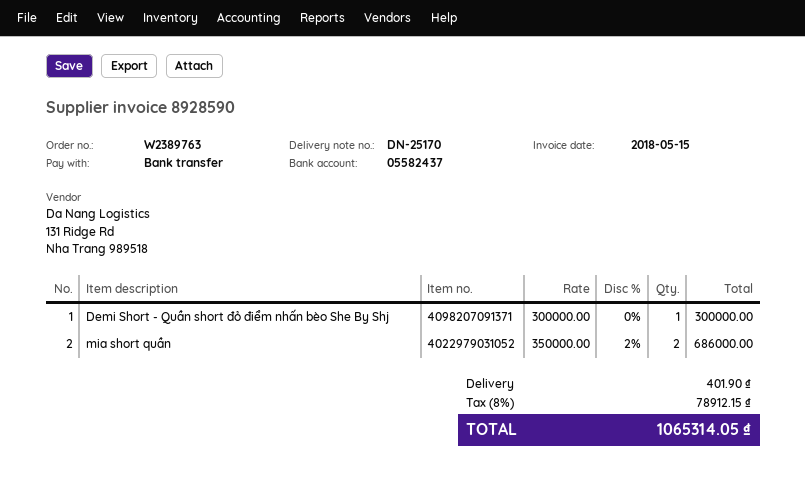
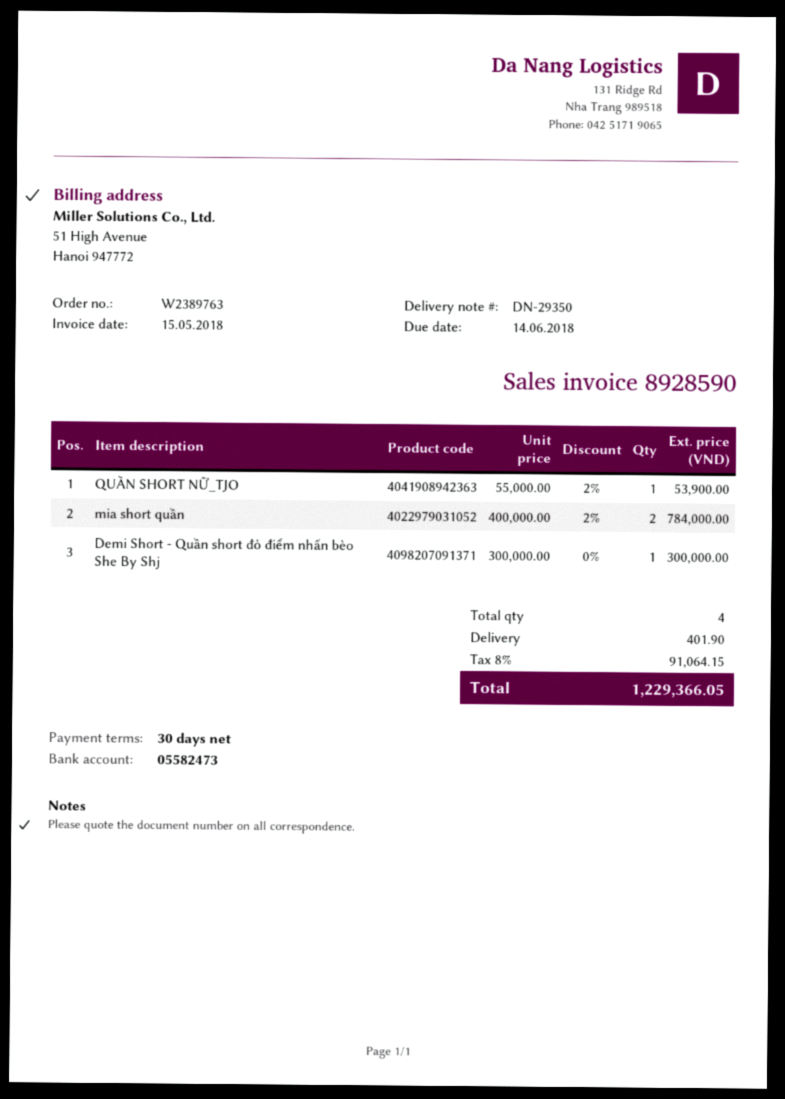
delivery note number: DN-25170 -> DN-29350
bank account: 05582437 -> 05582473
mia short quần: 2 x 350000.00 - 2% = 686000.00 -> 2 x 400000.00 - 2% = 784000.00
QUẦN SHORT NỮ_TJO: none -> 1 x 55000.00 - 2% = 53900.00
tax: 8% = 78912.15 -> 8% = 91064.15
total: 1065314.05 -> 1229366.05

